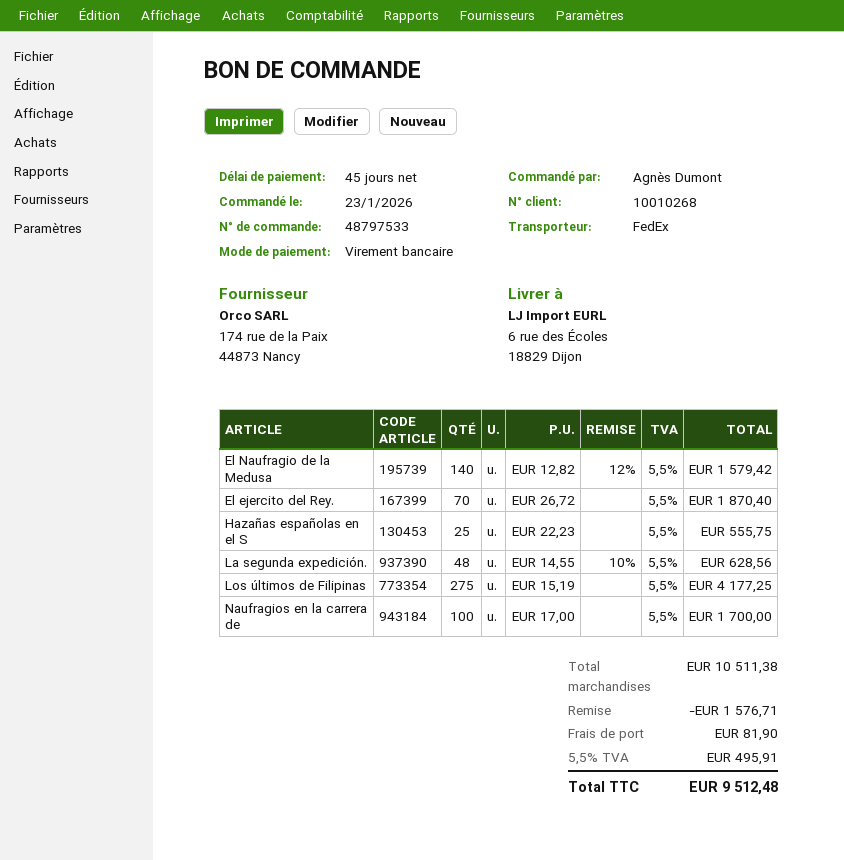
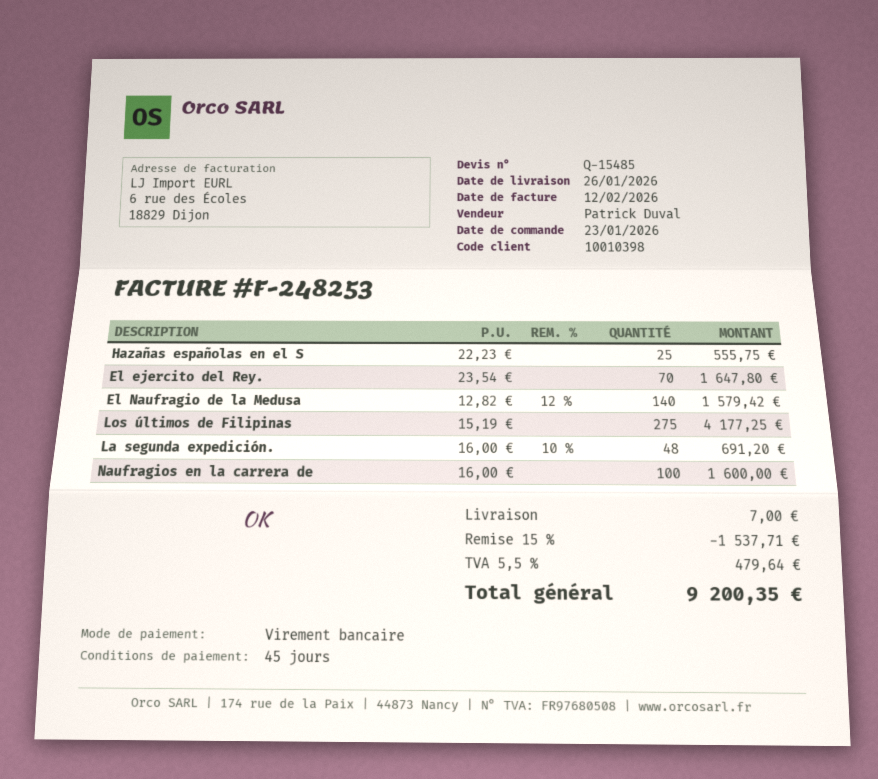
customer number: 10010268 -> 10010398
El ejercito del Rey.: 70 x 26.72 = 1870.40 -> 70 x 23.54 = 1647.80
La segunda expedición.: 48 x 14.55 - 10% = 628.56 -> 48 x 16.00 - 10% = 691.20
Naufragios en la carrera de: 100 x 17.00 = 1700.00 -> 100 x 16.00 = 1600.00
discount: 1576.71 -> 1537.71
shipping: 81.90 -> 7.00
tax: 5.5% = 495.91 -> 5.5% = 479.64
total: 9512.48 -> 9200.35

